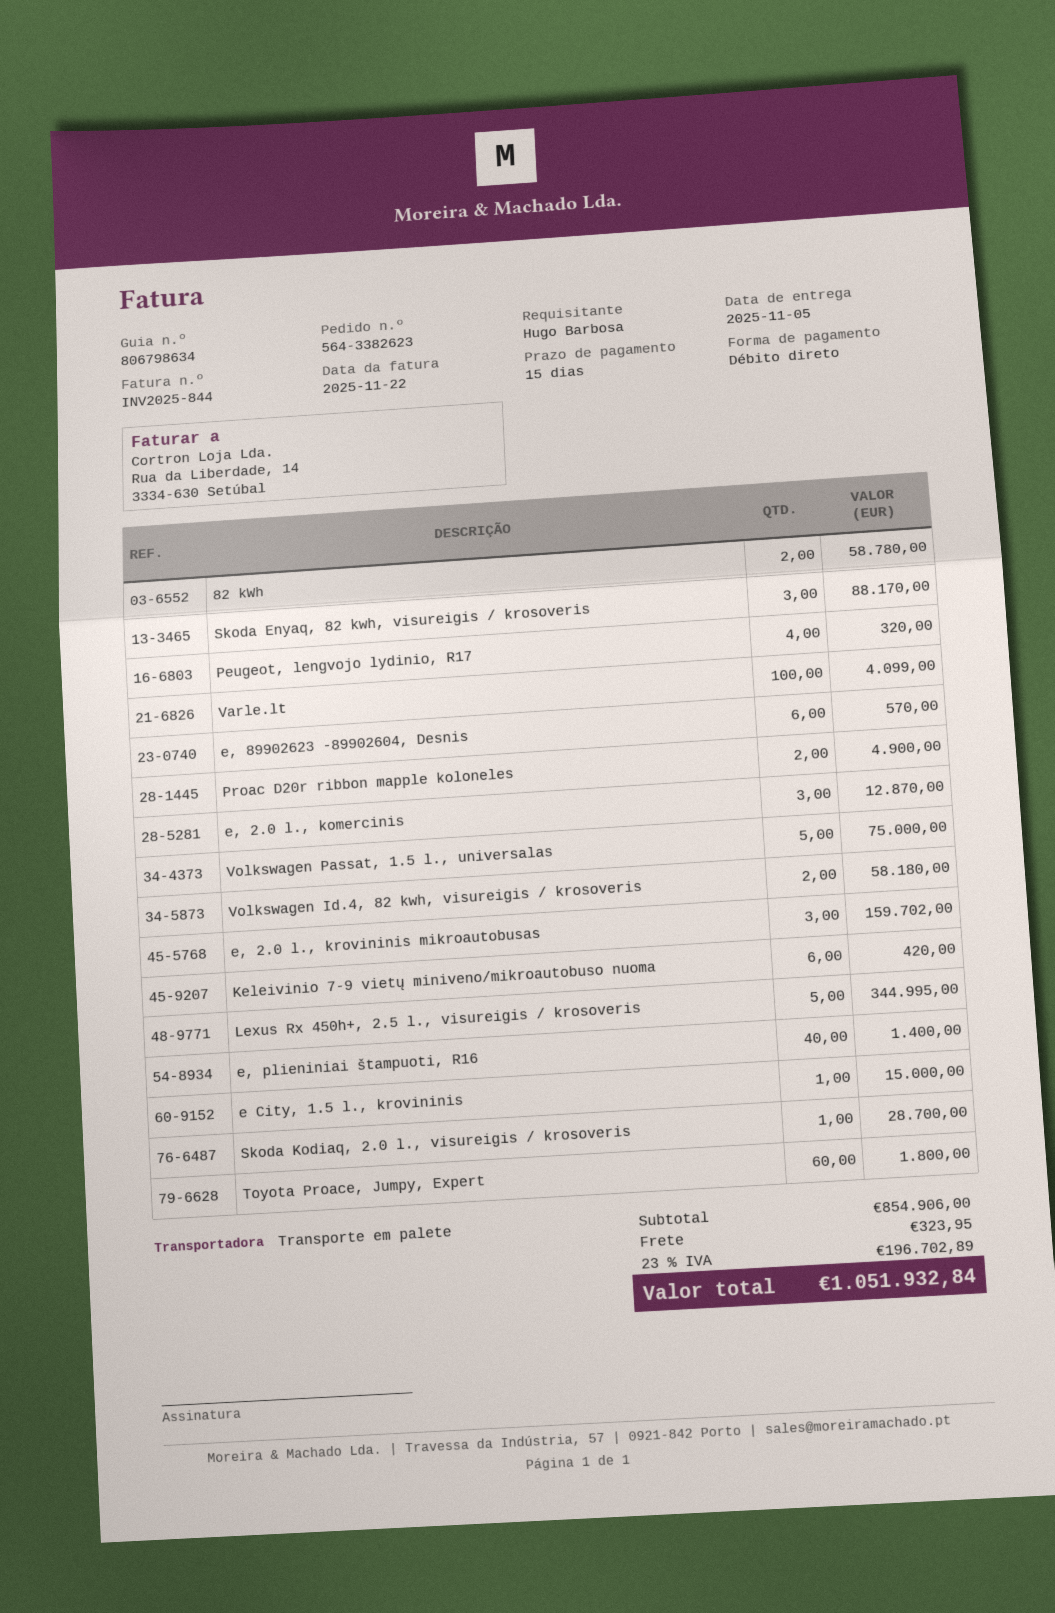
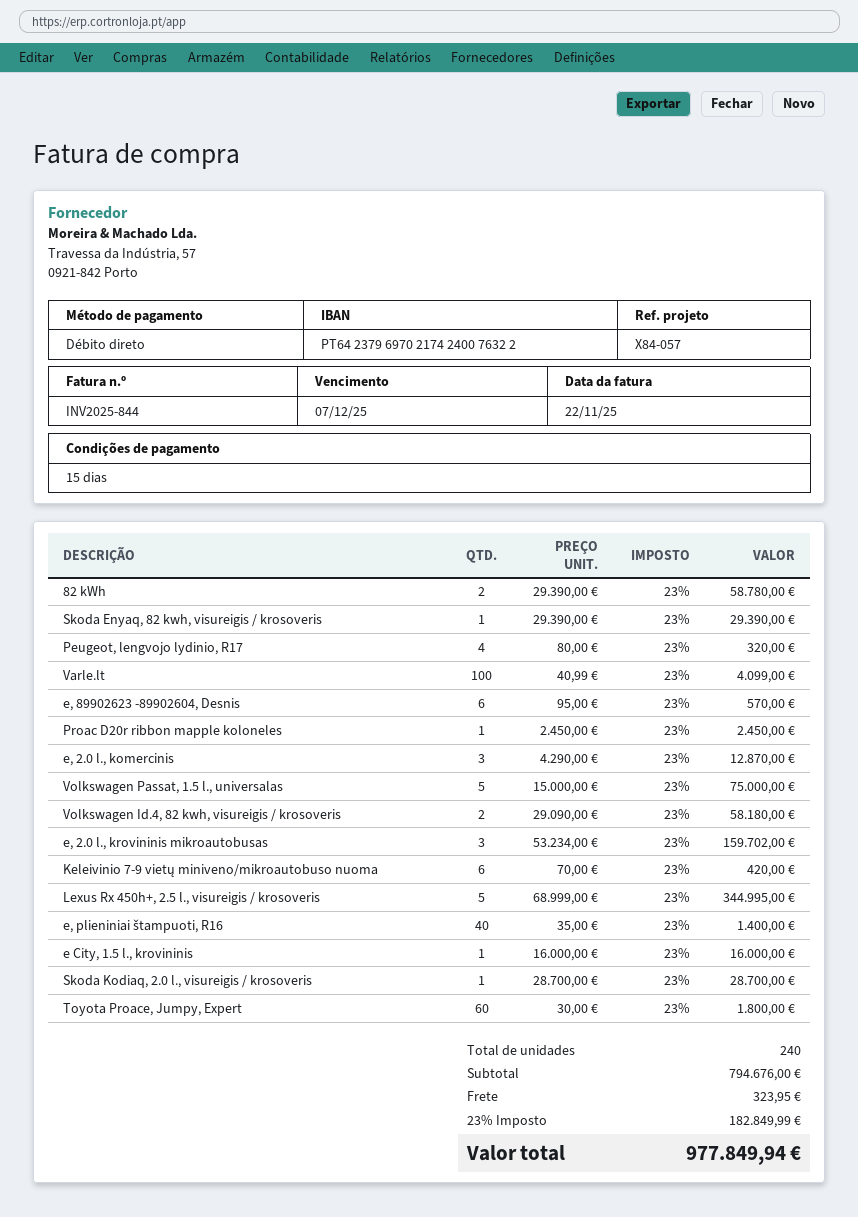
Skoda Enyaq, 82 kwh, visureigis / krosoveris: 3 for 88170.00 -> 1 for 29390.00
Proac D20r ribbon mapple koloneles: 2 for 4900.00 -> 1 for 2450.00
e City, 1.5 l., krovininis: 1 for 15000.00 -> 1 for 16000.00
subtotal: 854906.00 -> 794676.00
tax: 23% = 196702.89 -> 23% = 182849.99
total: 1051932.84 -> 977849.94

